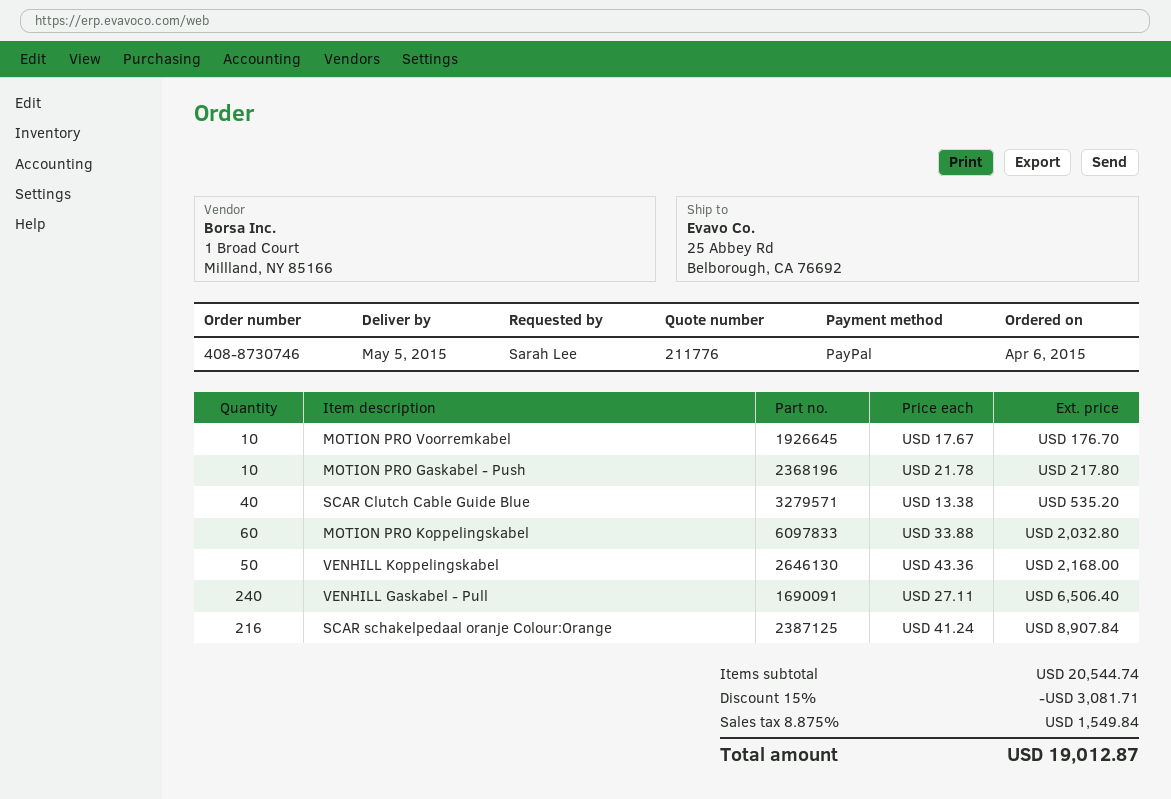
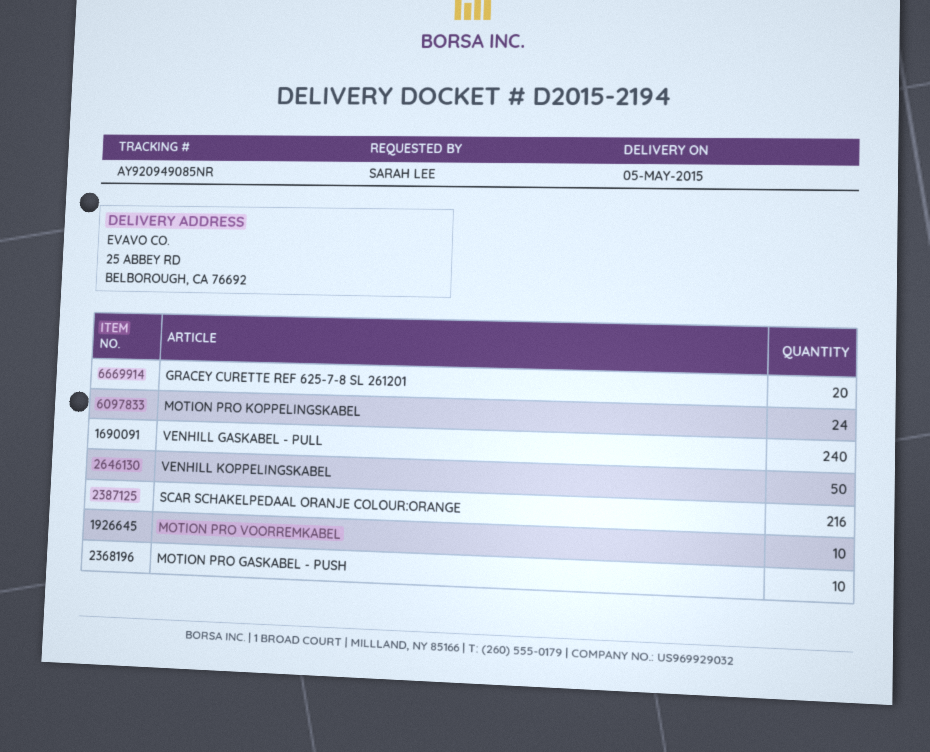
SCAR Clutch Cable Guide Blue: 40 -> none
MOTION PRO Koppelingskabel: 60 -> 24
GRACEY CURETTE REF 625-7-8 SL 261201: none -> 20

